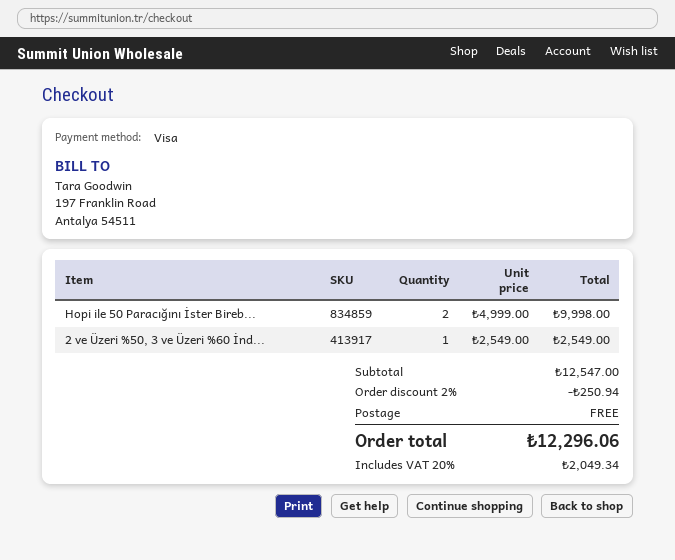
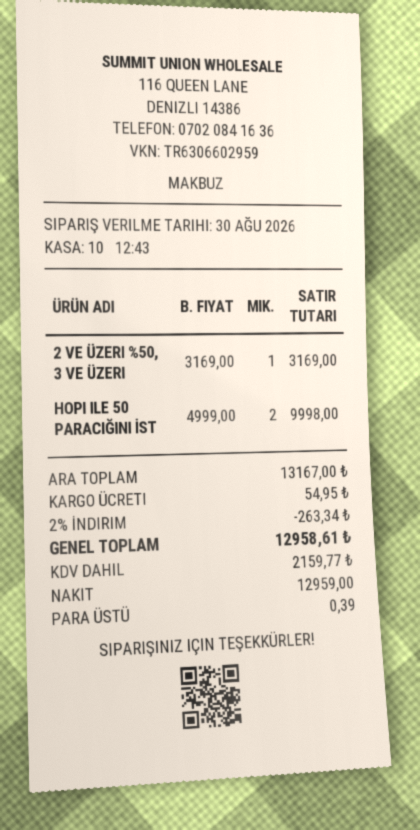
payment method: Visa -> cash
2 ve Üzeri %50, 3 ve Üzeri %60 İnd...: 1 x 2549.00 = 2549.00 -> 1 x 3169.00 = 3169.00
subtotal: 12547.00 -> 13167.00
discount: 2% = 250.94 -> 2% = 263.34
shipping: 0.00 -> 54.95
tax: 2049.34 -> 2159.77
total: 12296.06 -> 12958.61

